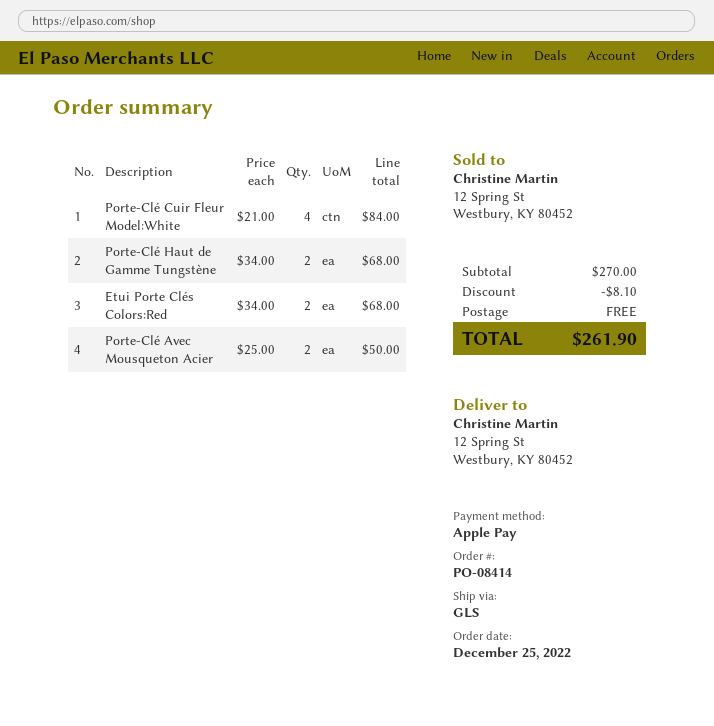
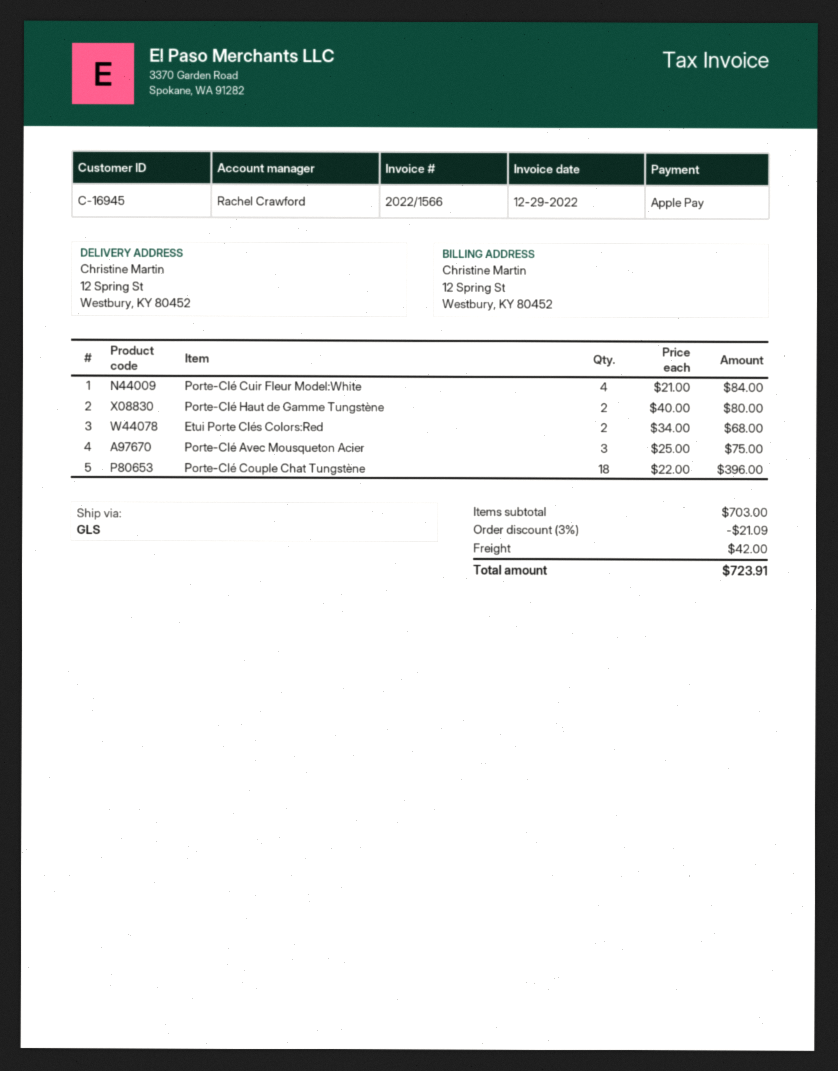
Porte-Clé Haut de Gamme Tungstène: 2 x 34.00 = 68.00 -> 2 x 40.00 = 80.00
Porte-Clé Avec Mousqueton Acier: 2 x 25.00 = 50.00 -> 3 x 25.00 = 75.00
Porte-Clé Couple Chat Tungstène: none -> 18 x 22.00 = 396.00
subtotal: 270.00 -> 703.00
discount: 8.10 -> 21.09
shipping: 0.00 -> 42.00
total: 261.90 -> 723.91

